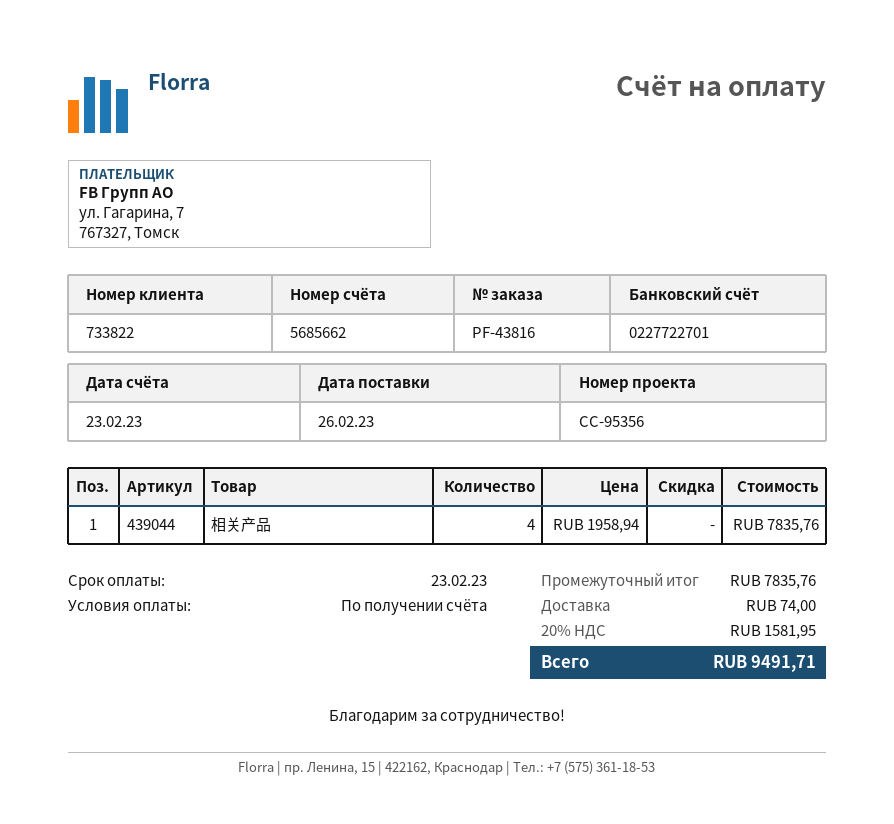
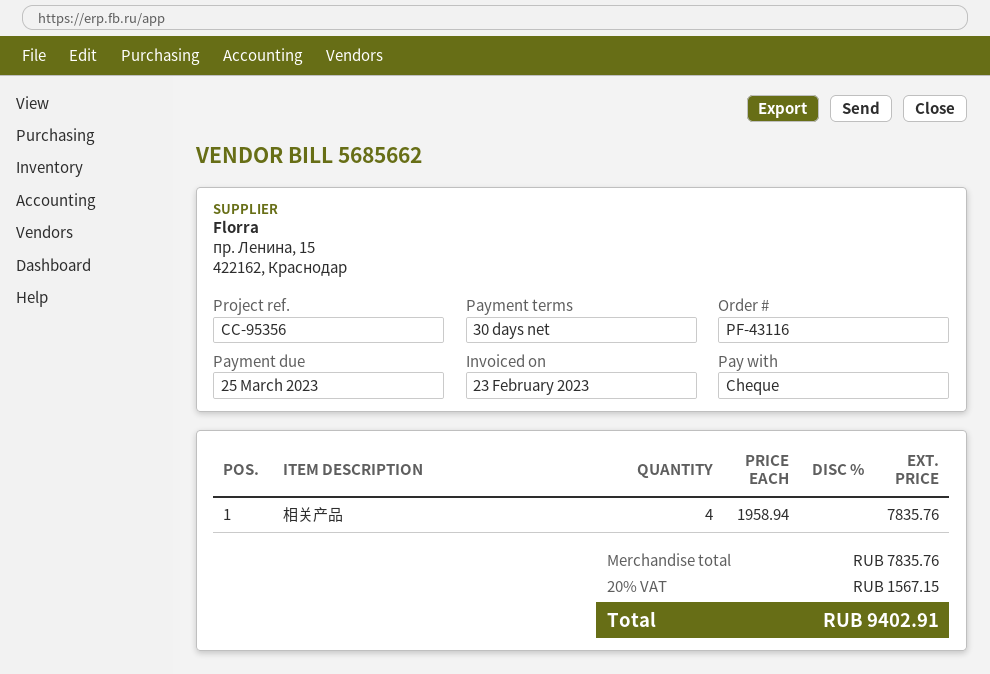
order number: PF-43816 -> PF-43116
payment terms: on receipt -> 30 days
due date: 2023-02-23 -> 2023-03-25
shipping: 74.00 -> none
tax: 20% = 1581.95 -> 20% = 1567.15
total: 9491.71 -> 9402.91

